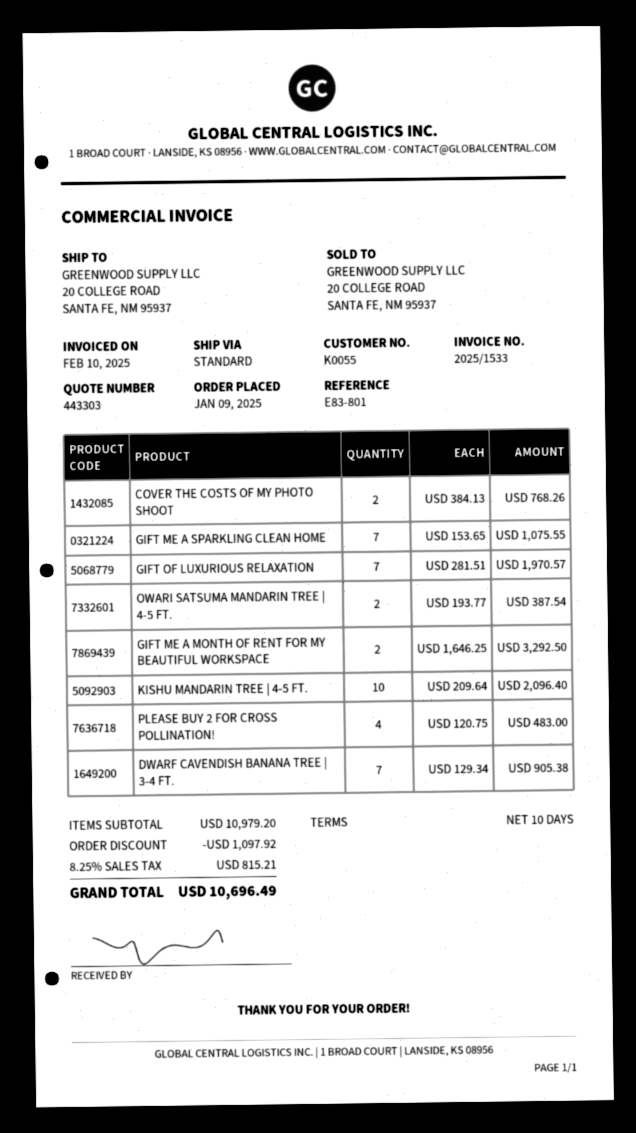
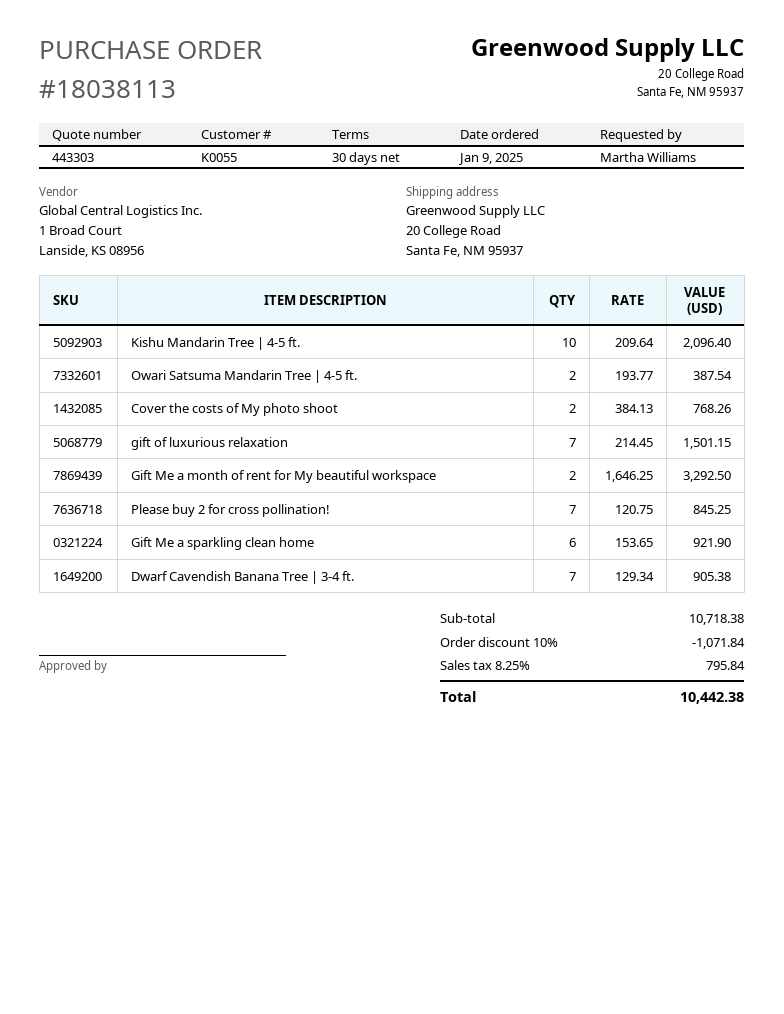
payment terms: 10 days -> 30 days
GIFT ME A SPARKLING CLEAN HOME: 7 x 153.65 = 1075.55 -> 6 x 153.65 = 921.90
GIFT OF LUXURIOUS RELAXATION: 7 x 281.51 = 1970.57 -> 7 x 214.45 = 1501.15
PLEASE BUY 2 FOR CROSS POLLINATION!: 4 x 120.75 = 483.00 -> 7 x 120.75 = 845.25
subtotal: 10979.20 -> 10718.38
discount: 1097.92 -> 1071.84
tax: 8.25% = 815.21 -> 8.25% = 795.84
total: 10696.49 -> 10442.38

